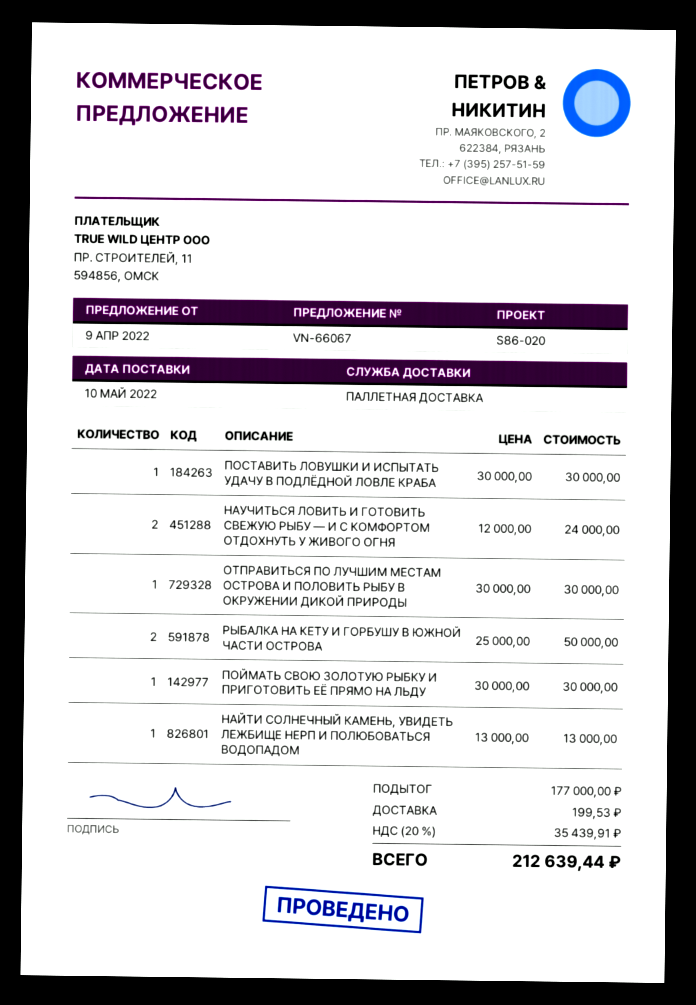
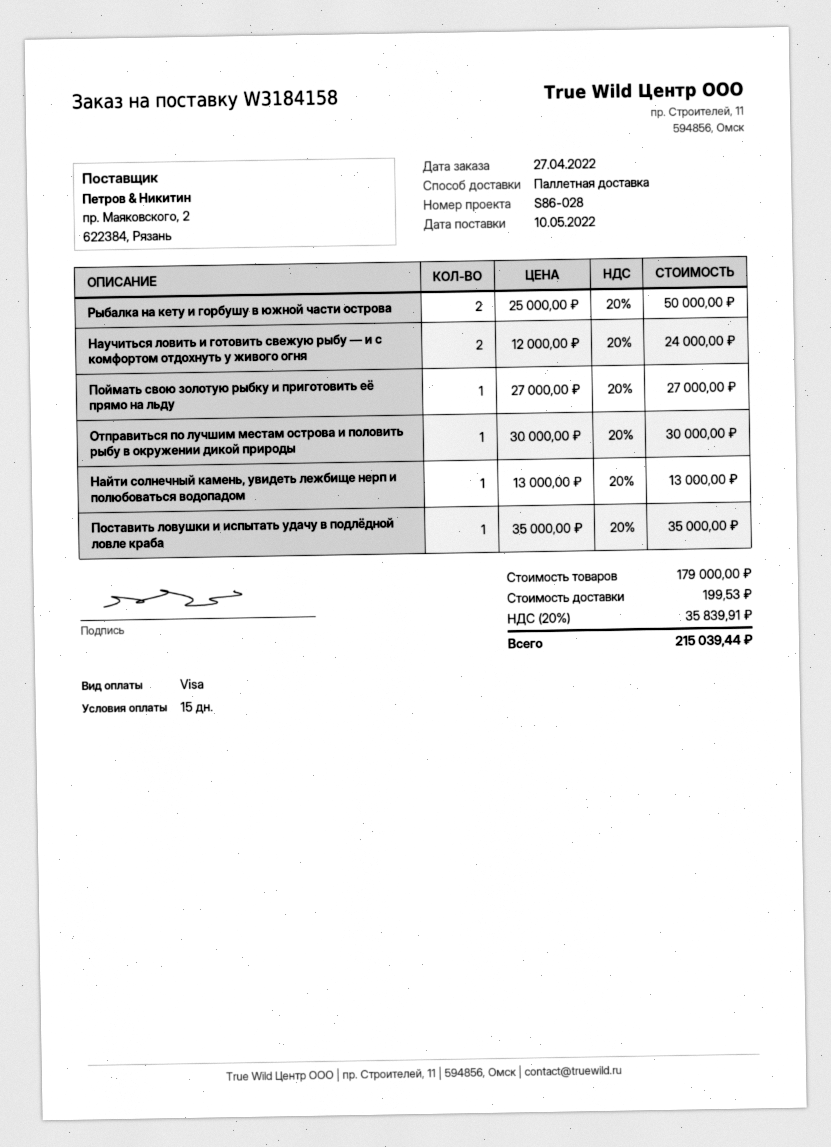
reference: S86-020 -> S86-028
ПОСТАВИТЬ ЛОВУШКИ И ИСПЫТАТЬ УДАЧУ В ПОДЛЁДНОЙ ЛОВЛЕ КРАБА: 1 x 30000.00 = 30000.00 -> 1 x 35000.00 = 35000.00
ПОЙМАТЬ СВОЮ ЗОЛОТУЮ РЫБКУ И ПРИГОТОВИТЬ ЕЁ ПРЯМО НА ЛЬДУ: 1 x 30000.00 = 30000.00 -> 1 x 27000.00 = 27000.00
subtotal: 177000.00 -> 179000.00
tax: 20% = 35439.91 -> 20% = 35839.91
total: 212639.44 -> 215039.44

